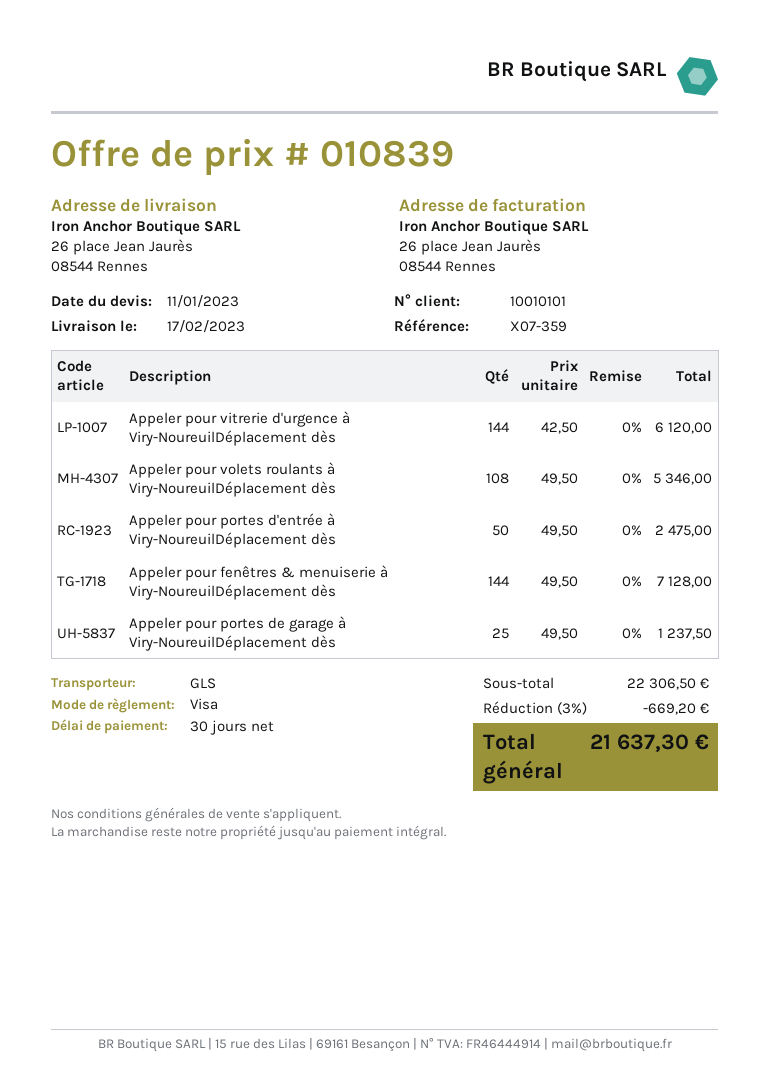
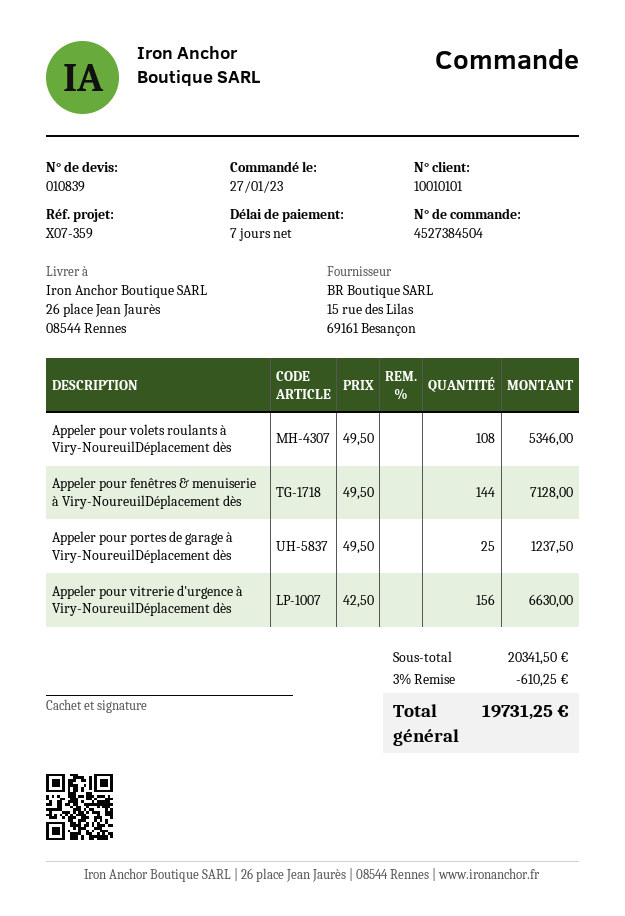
payment terms: 30 days -> 7 days
Appeler pour vitrerie d'urgence à Viry-NoureuilDéplacement dès: 144 x 42.50 = 6120.00 -> 156 x 42.50 = 6630.00
Appeler pour portes d'entrée à Viry-NoureuilDéplacement dès: 50 x 49.50 = 2475.00 -> none
subtotal: 22306.50 -> 20341.50
discount: 3% = 669.20 -> 3% = 610.25
total: 21637.30 -> 19731.25

